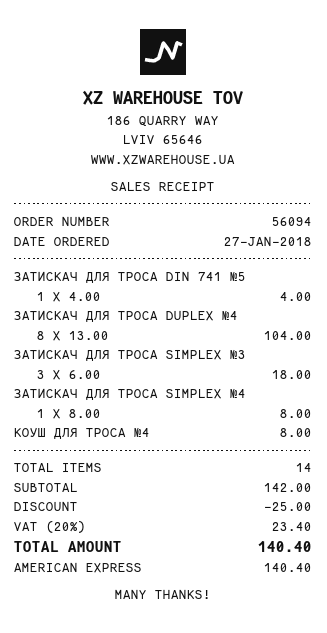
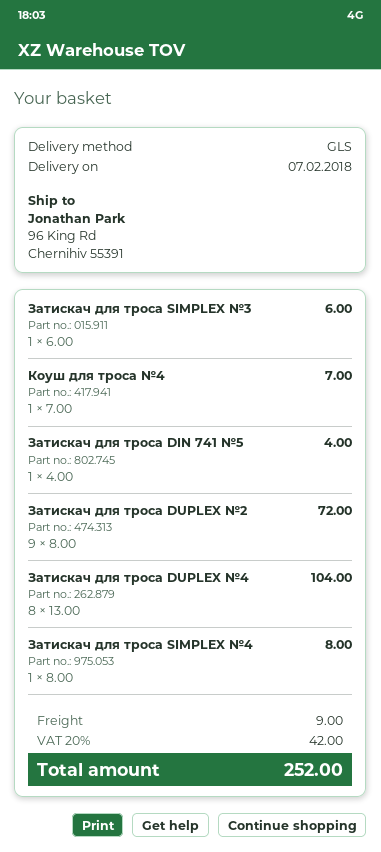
ЗАТИСКАЧ ДЛЯ ТРОСА SIMPLEX №3: 3 x 6.00 = 18.00 -> 1 x 6.00 = 6.00
КОУШ ДЛЯ ТРОСА №4: 1 x 8.00 = 8.00 -> 1 x 7.00 = 7.00
Затискач для троса DUPLEX №2: none -> 9 x 8.00 = 72.00
discount: 25.00 -> none
shipping: none -> 9.00
tax: 20% = 23.40 -> 20% = 42.00
total: 140.40 -> 252.00

